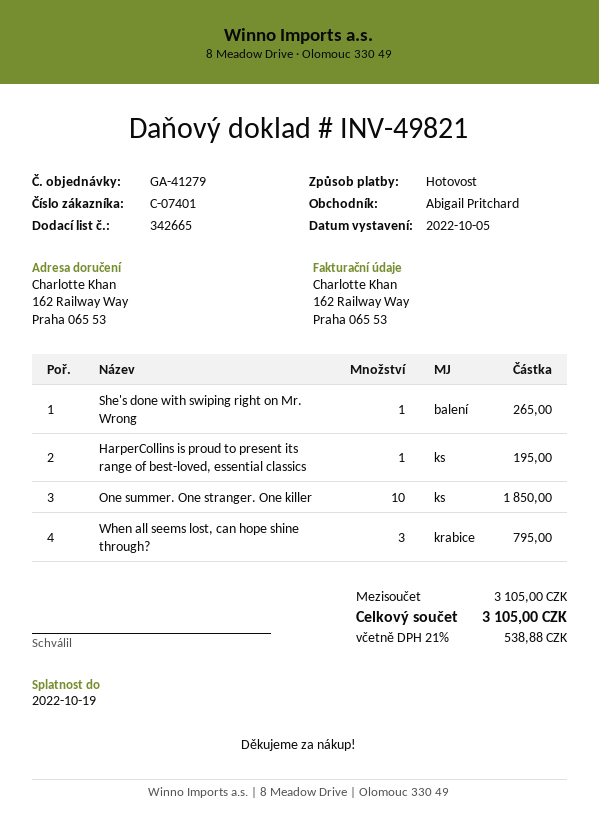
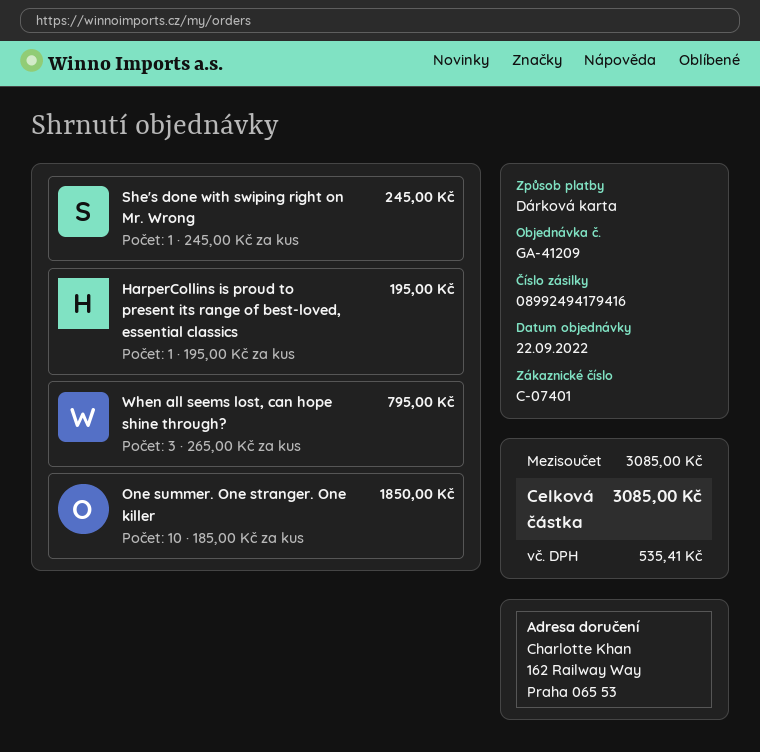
order number: GA-41279 -> GA-41209
payment method: cash -> gift card
She's done with swiping right on Mr. Wrong: 1 for 265.00 -> 1 for 245.00
subtotal: 3105.00 -> 3085.00
tax: 538.88 -> 535.41
total: 3105.00 -> 3085.00

